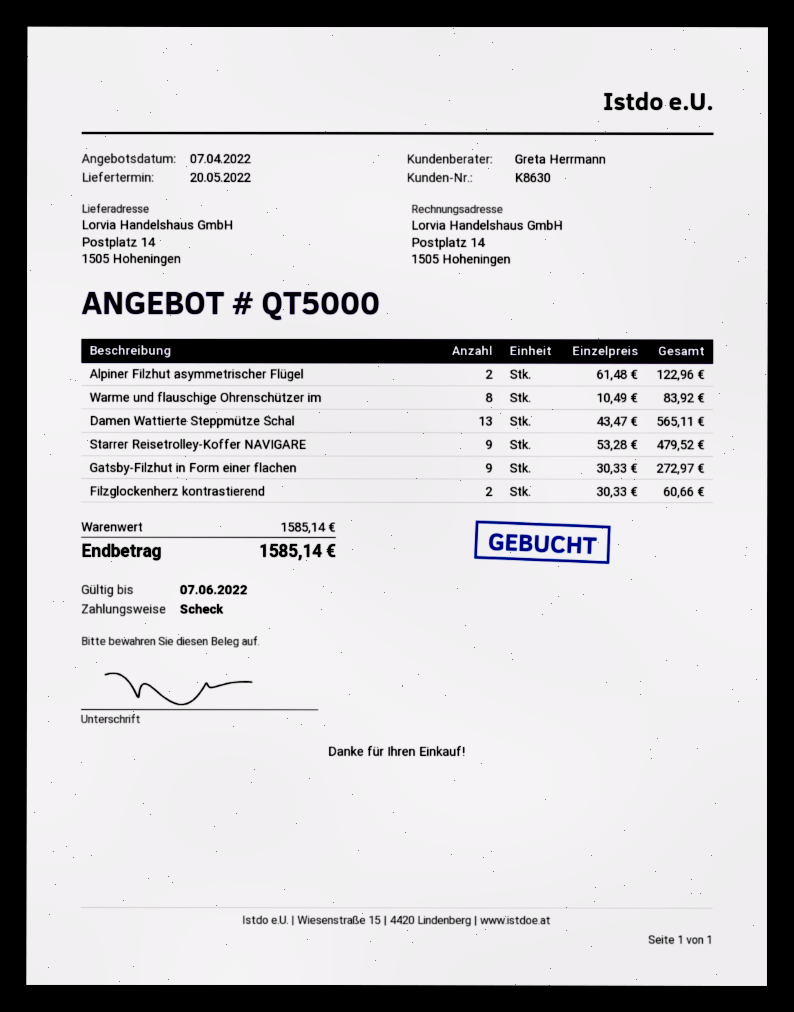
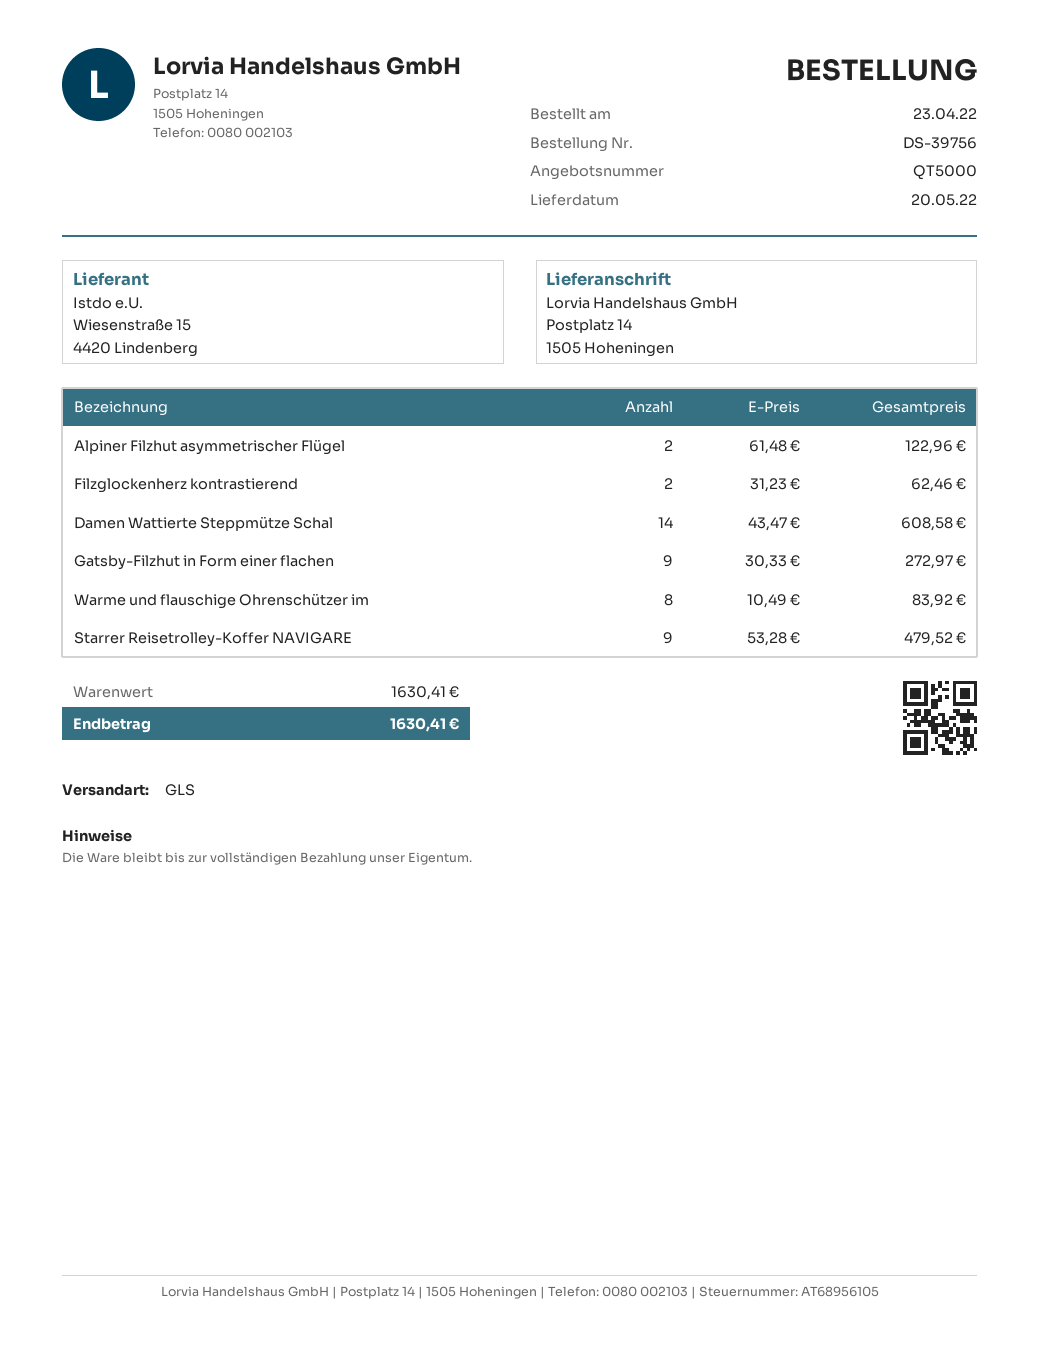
Damen Wattierte Steppmütze Schal: 13 x 43.47 = 565.11 -> 14 x 43.47 = 608.58
Filzglockenherz kontrastierend: 2 x 30.33 = 60.66 -> 2 x 31.23 = 62.46
subtotal: 1585.14 -> 1630.41
total: 1585.14 -> 1630.41

